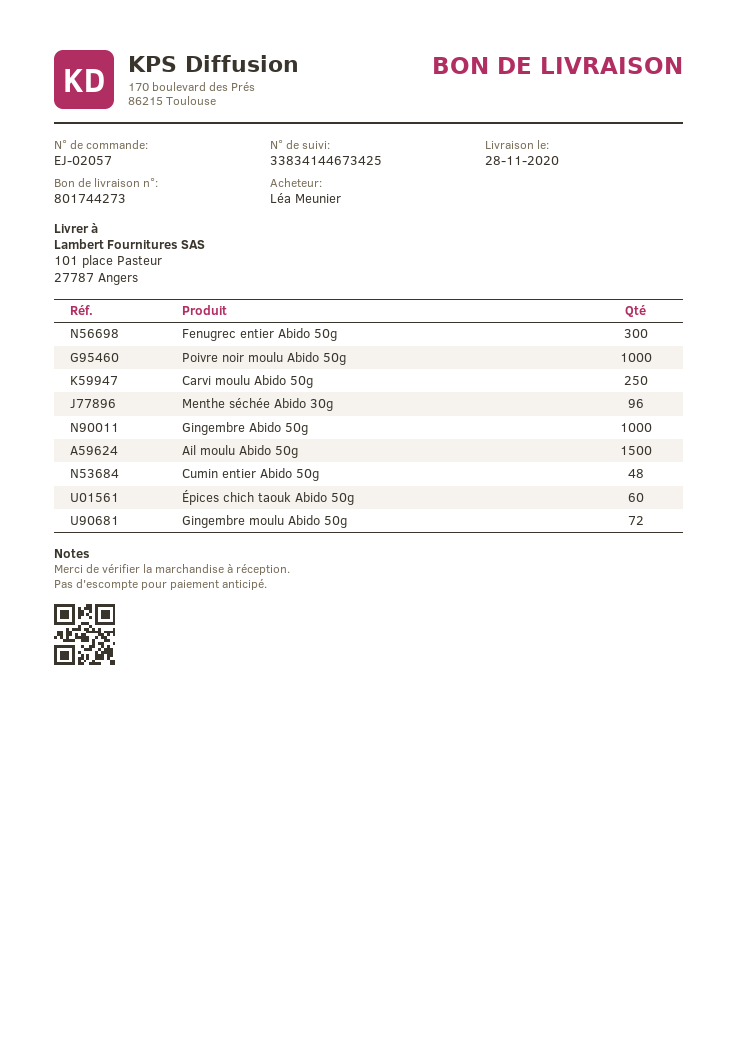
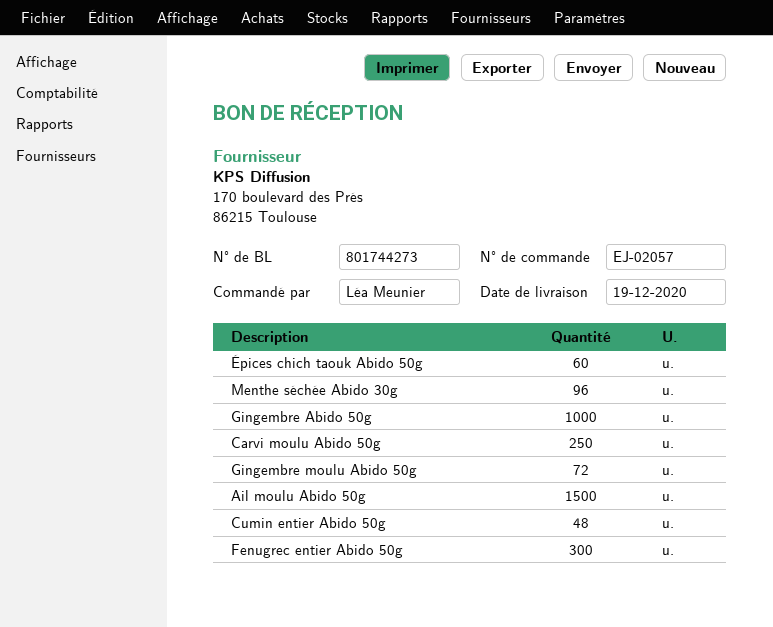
delivery date: 2020-11-28 -> 2020-12-19
Poivre noir moulu Abido 50g: 1000 -> none

